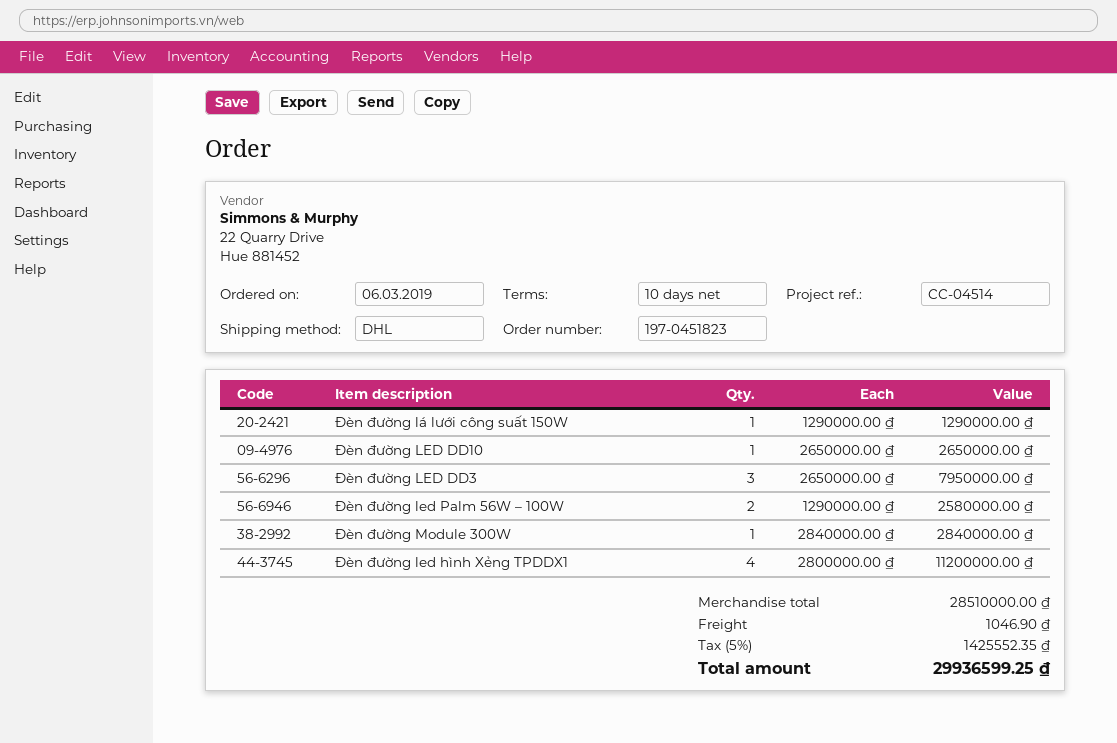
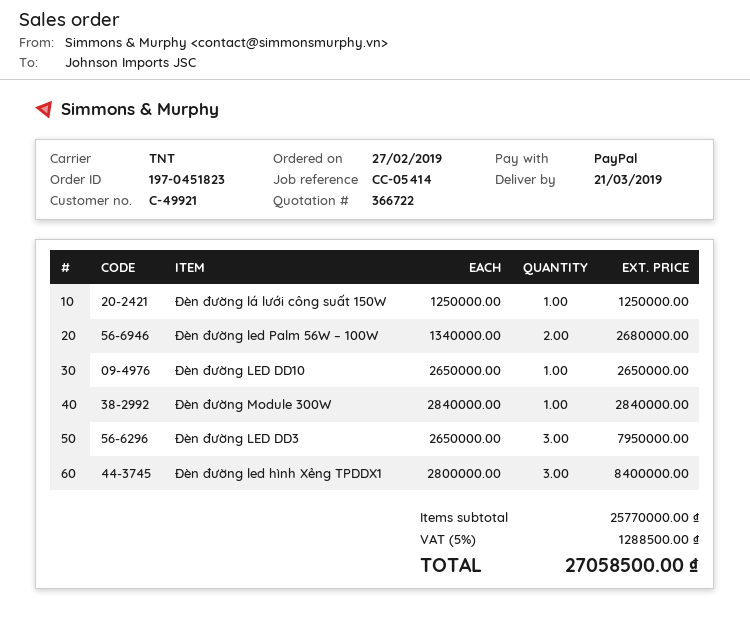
order date: 2019-03-06 -> 2019-02-27
reference: CC-04514 -> CC-05414
shipping method: DHL -> TNT
Đèn đường lá lưới công suất 150W: 1 x 1290000.00 = 1290000.00 -> 1 x 1250000.00 = 1250000.00
Đèn đường led Palm 56W – 100W: 2 x 1290000.00 = 2580000.00 -> 2 x 1340000.00 = 2680000.00
Đèn đường led hình Xẻng TPDDX1: 4 x 2800000.00 = 11200000.00 -> 3 x 2800000.00 = 8400000.00
subtotal: 28510000.00 -> 25770000.00
shipping: 1046.90 -> none
tax: 5% = 1425552.35 -> 5% = 1288500.00
total: 29936599.25 -> 27058500.00

